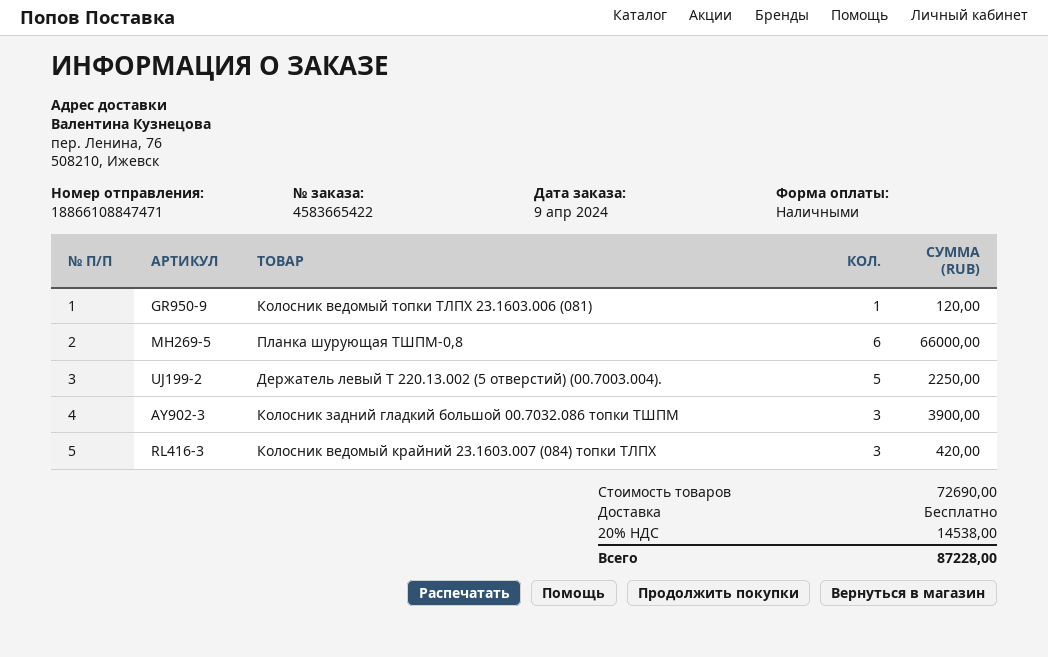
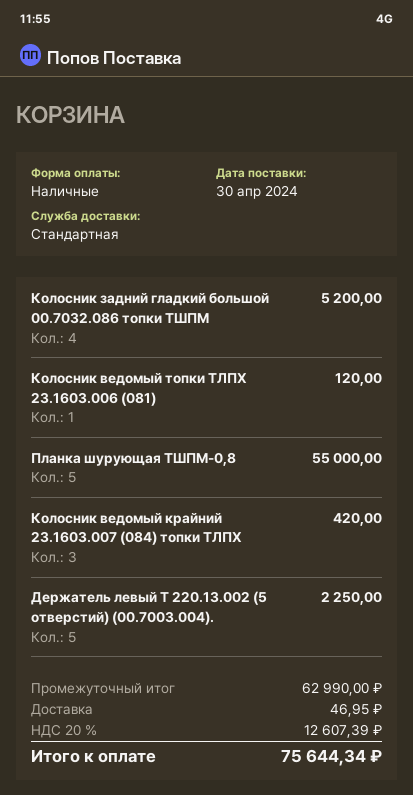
Планка шурующая ТШПМ-0,8: 6 for 66000.00 -> 5 for 55000.00
Колосник задний гладкий большой 00.7032.086 топки ТШПМ: 3 for 3900.00 -> 4 for 5200.00
subtotal: 72690.00 -> 62990.00
shipping: 0.00 -> 46.95
tax: 20% = 14538.00 -> 20% = 12607.39
total: 87228.00 -> 75644.34

